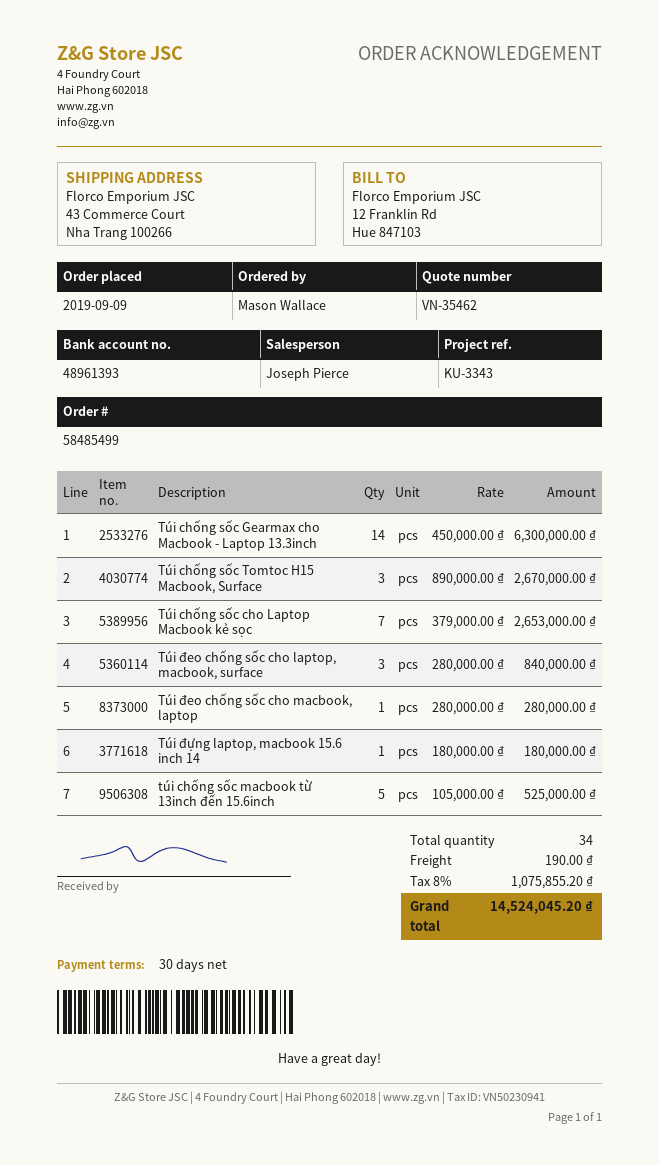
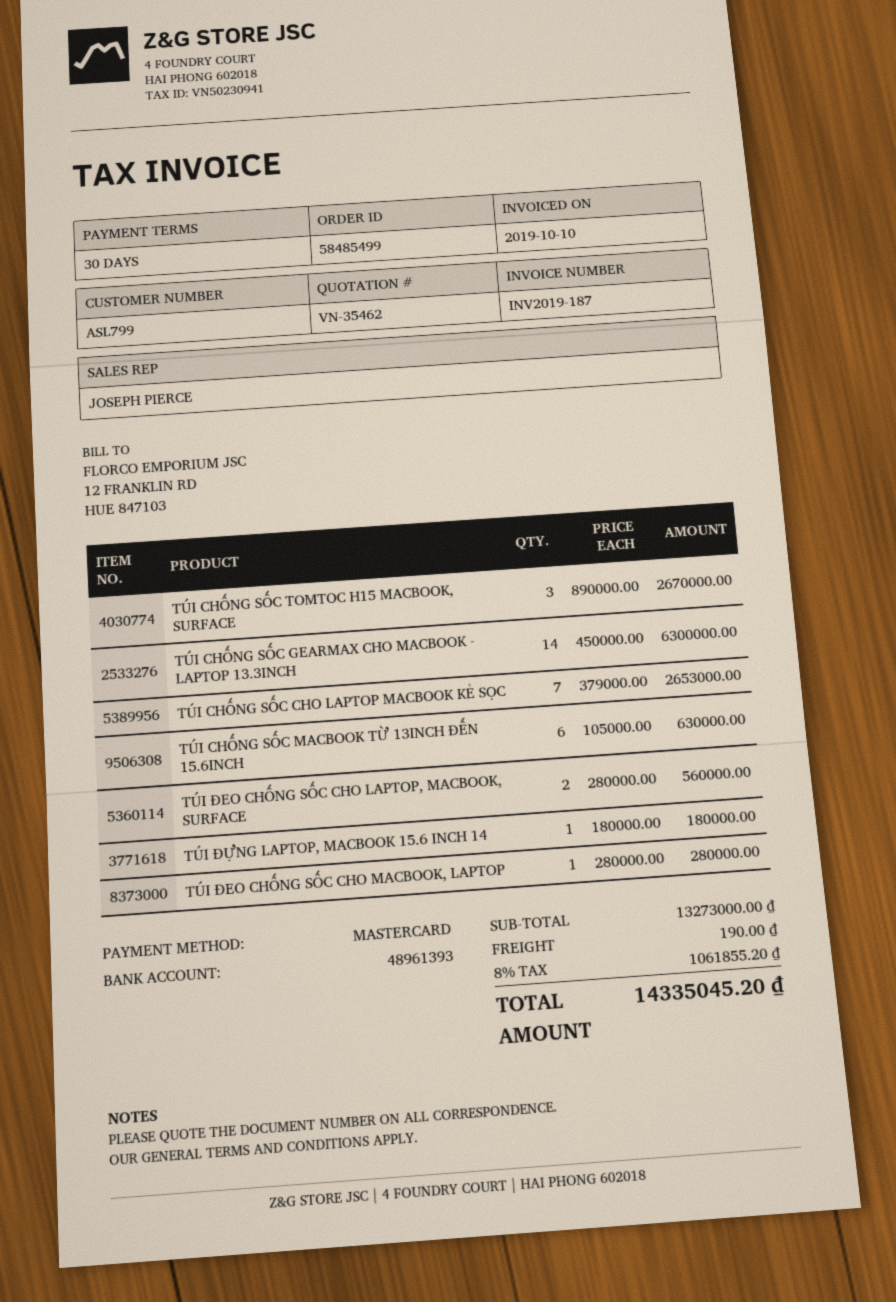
Túi đeo chống sốc cho laptop, macbook, surface: 3 x 280000.00 = 840000.00 -> 2 x 280000.00 = 560000.00
túi chống sốc macbook từ 13inch đến 15.6inch: 5 x 105000.00 = 525000.00 -> 6 x 105000.00 = 630000.00
tax: 8% = 1075855.20 -> 8% = 1061855.20
total: 14524045.20 -> 14335045.20

